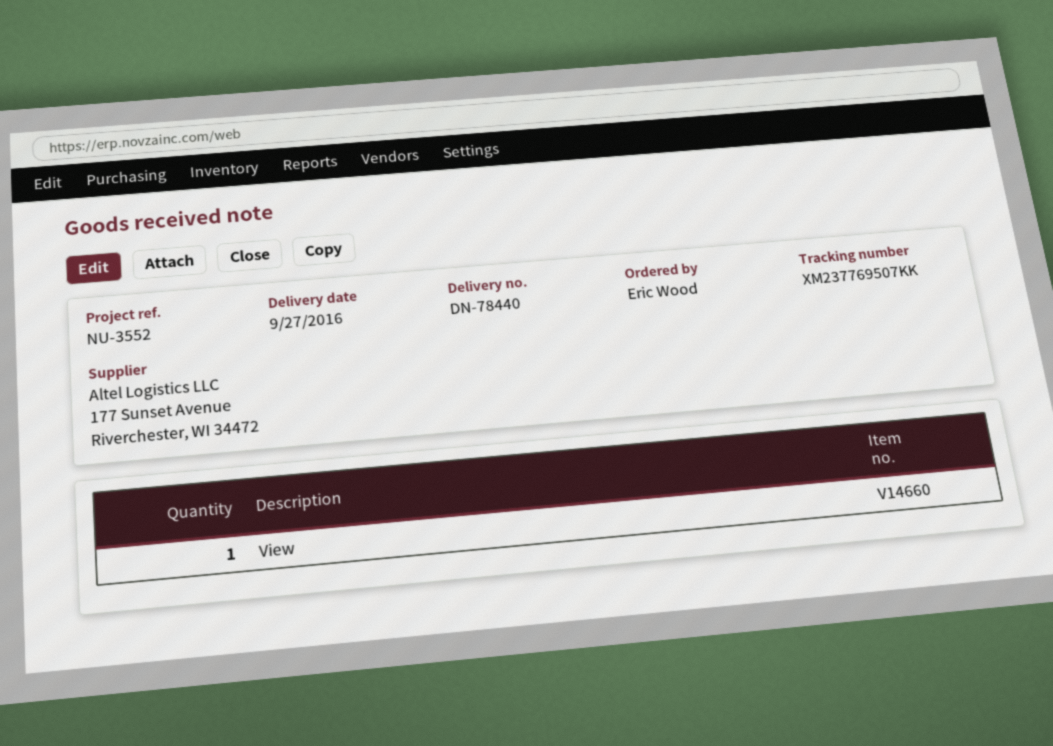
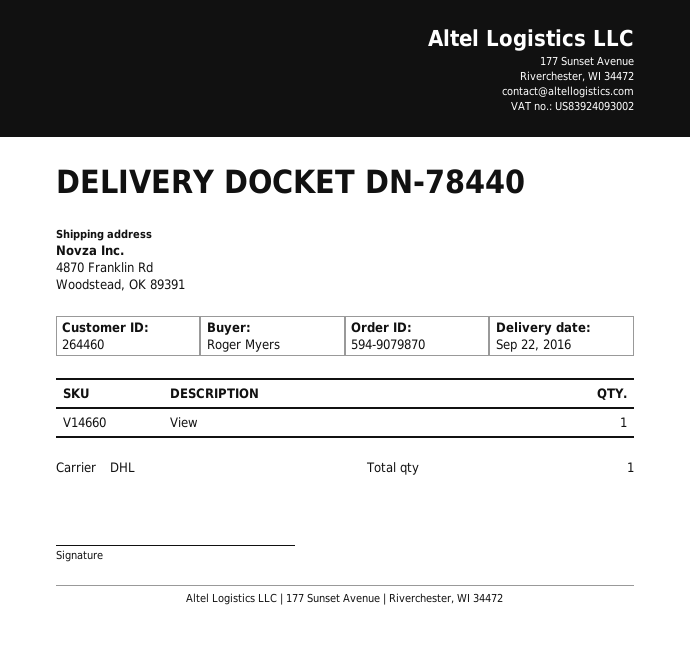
delivery date: 2016-09-27 -> 2016-09-22
ordered by: Eric Wood -> Roger Myers

